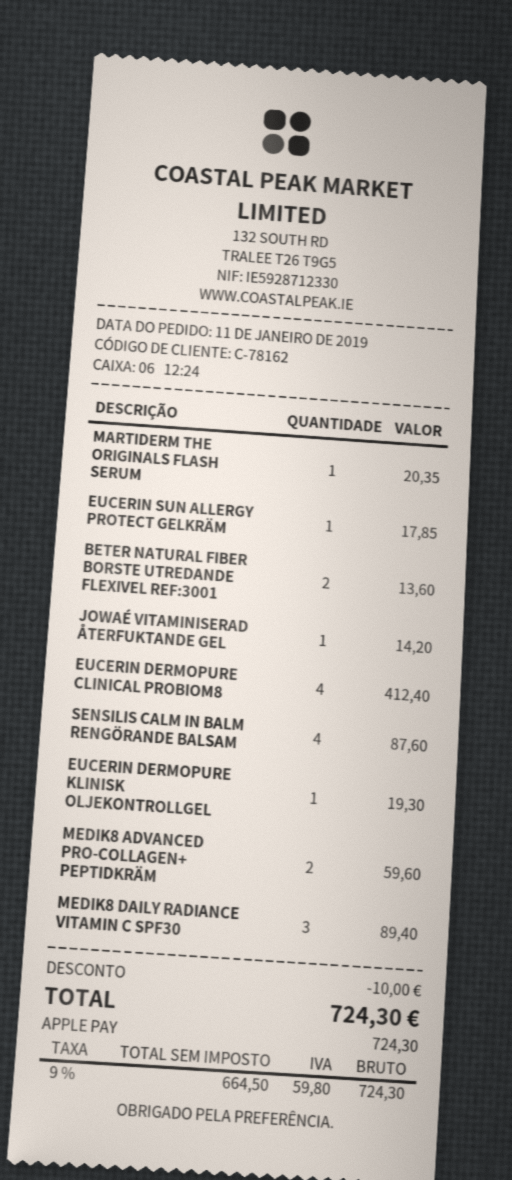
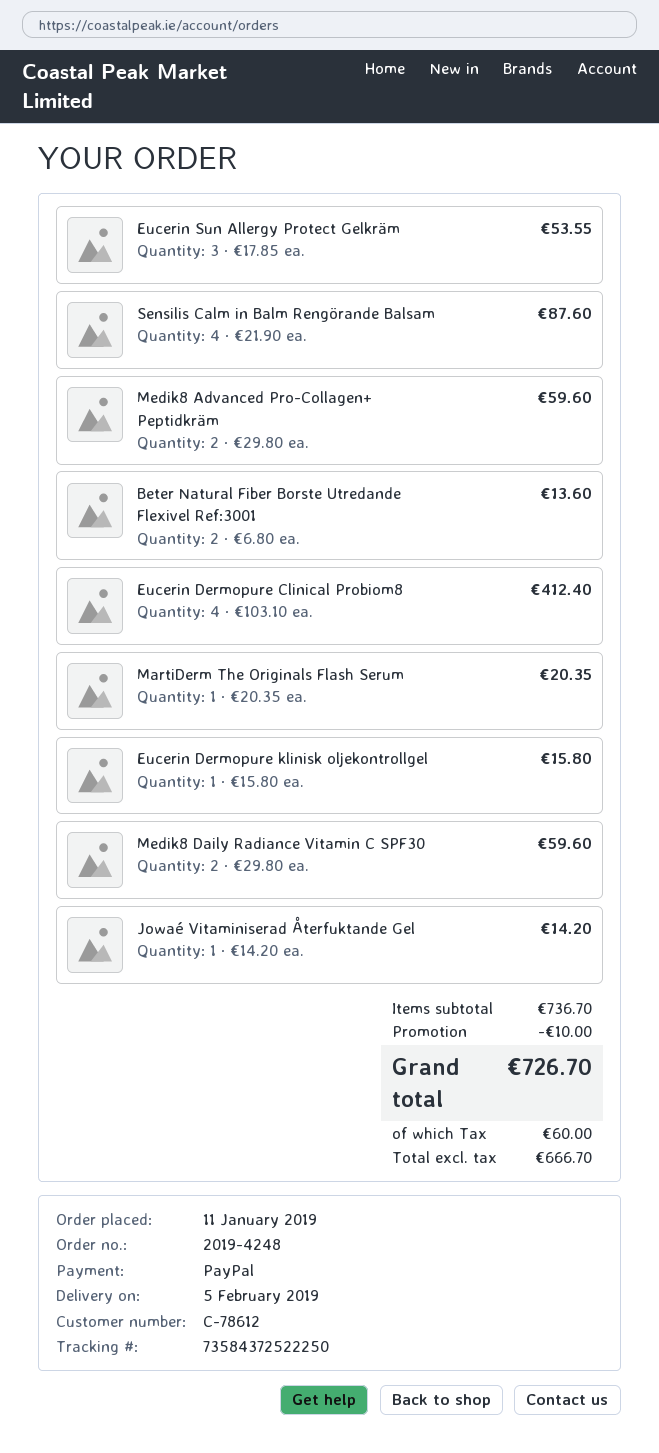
customer number: C-78162 -> C-78612
payment method: Apple Pay -> PayPal
EUCERIN SUN ALLERGY PROTECT GELKRÄM: 1 for 17.85 -> 3 for 53.55
EUCERIN DERMOPURE KLINISK OLJEKONTROLLGEL: 1 for 19.30 -> 1 for 15.80
MEDIK8 DAILY RADIANCE VITAMIN C SPF30: 3 for 89.40 -> 2 for 59.60
net: 664.50 -> 666.70
tax: 59.80 -> 60.00
total: 724.30 -> 726.70

